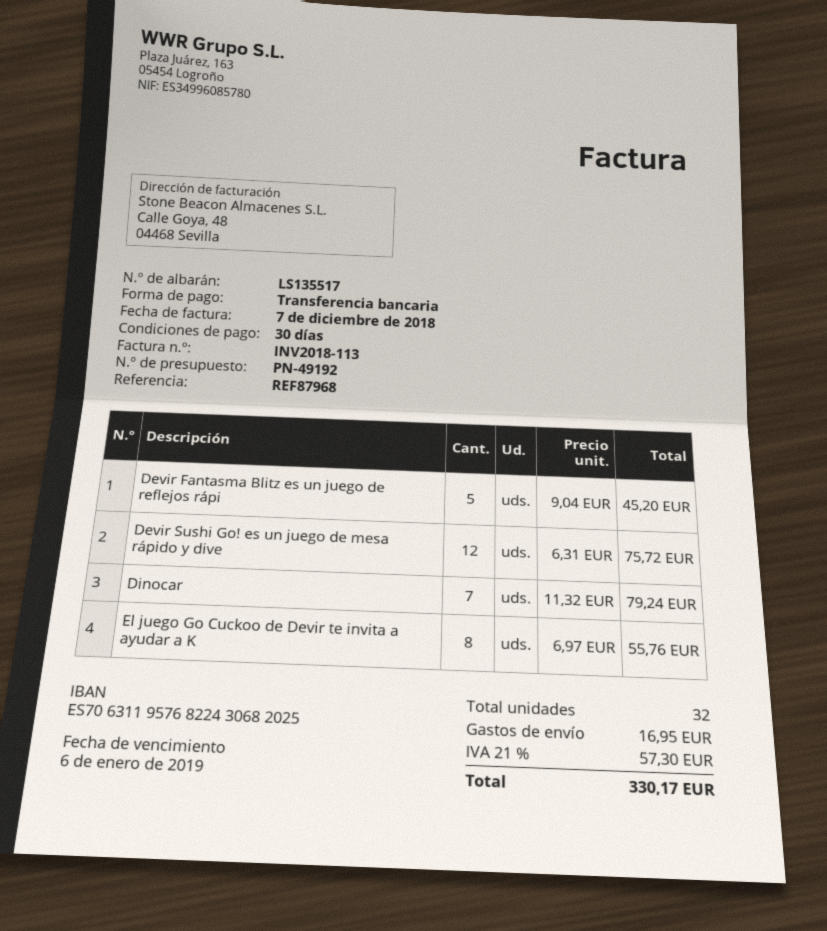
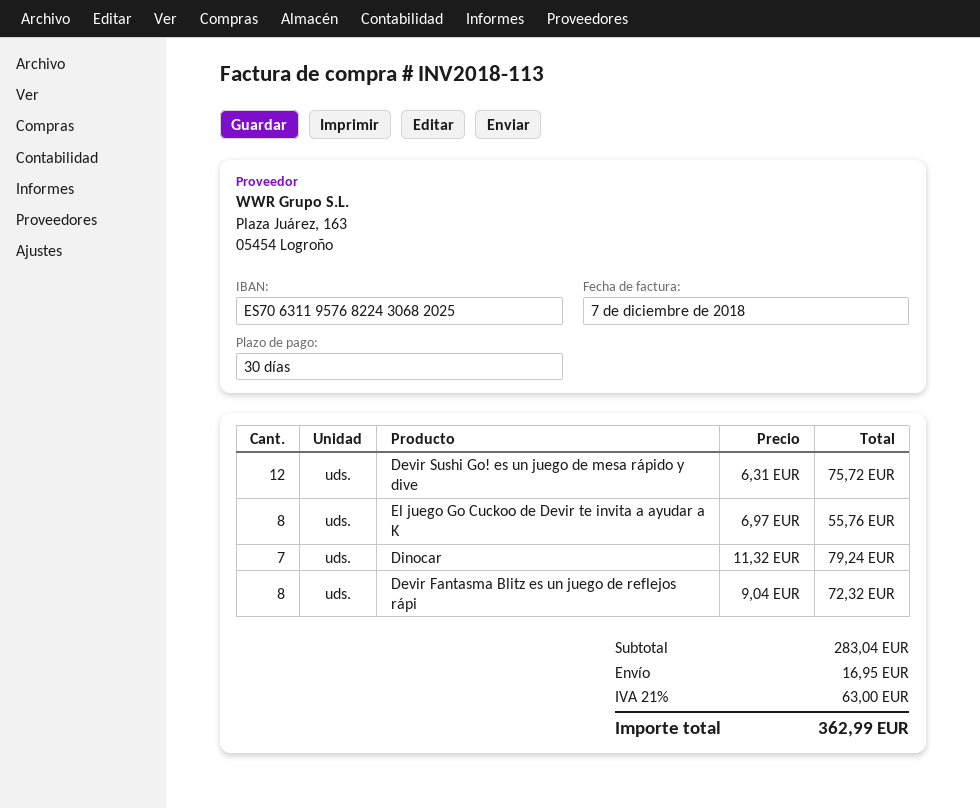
Devir Fantasma Blitz es un juego de reflejos rápi: 5 x 9.04 = 45.20 -> 8 x 9.04 = 72.32
tax: 21% = 57.30 -> 21% = 63.00
total: 330.17 -> 362.99

